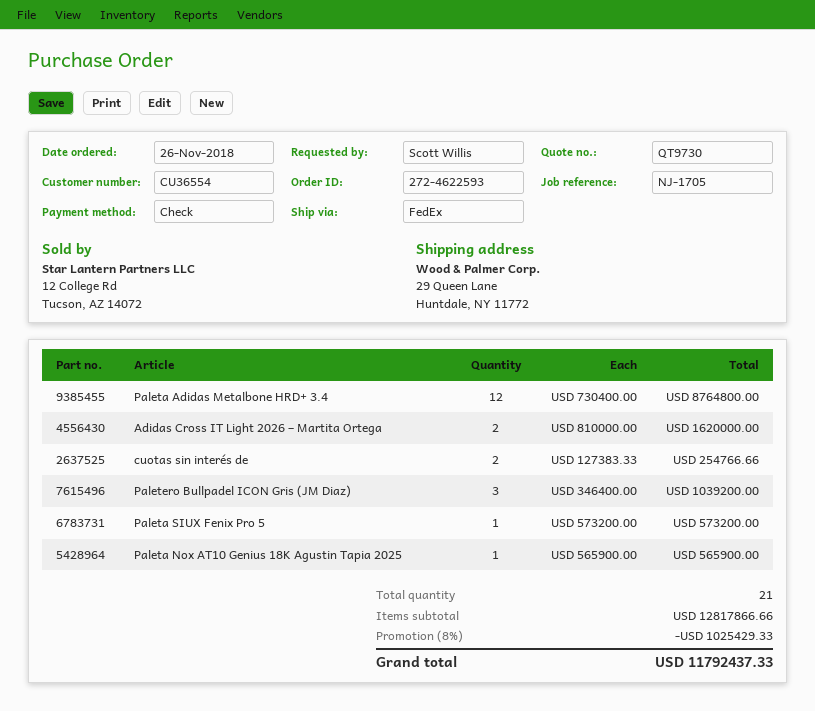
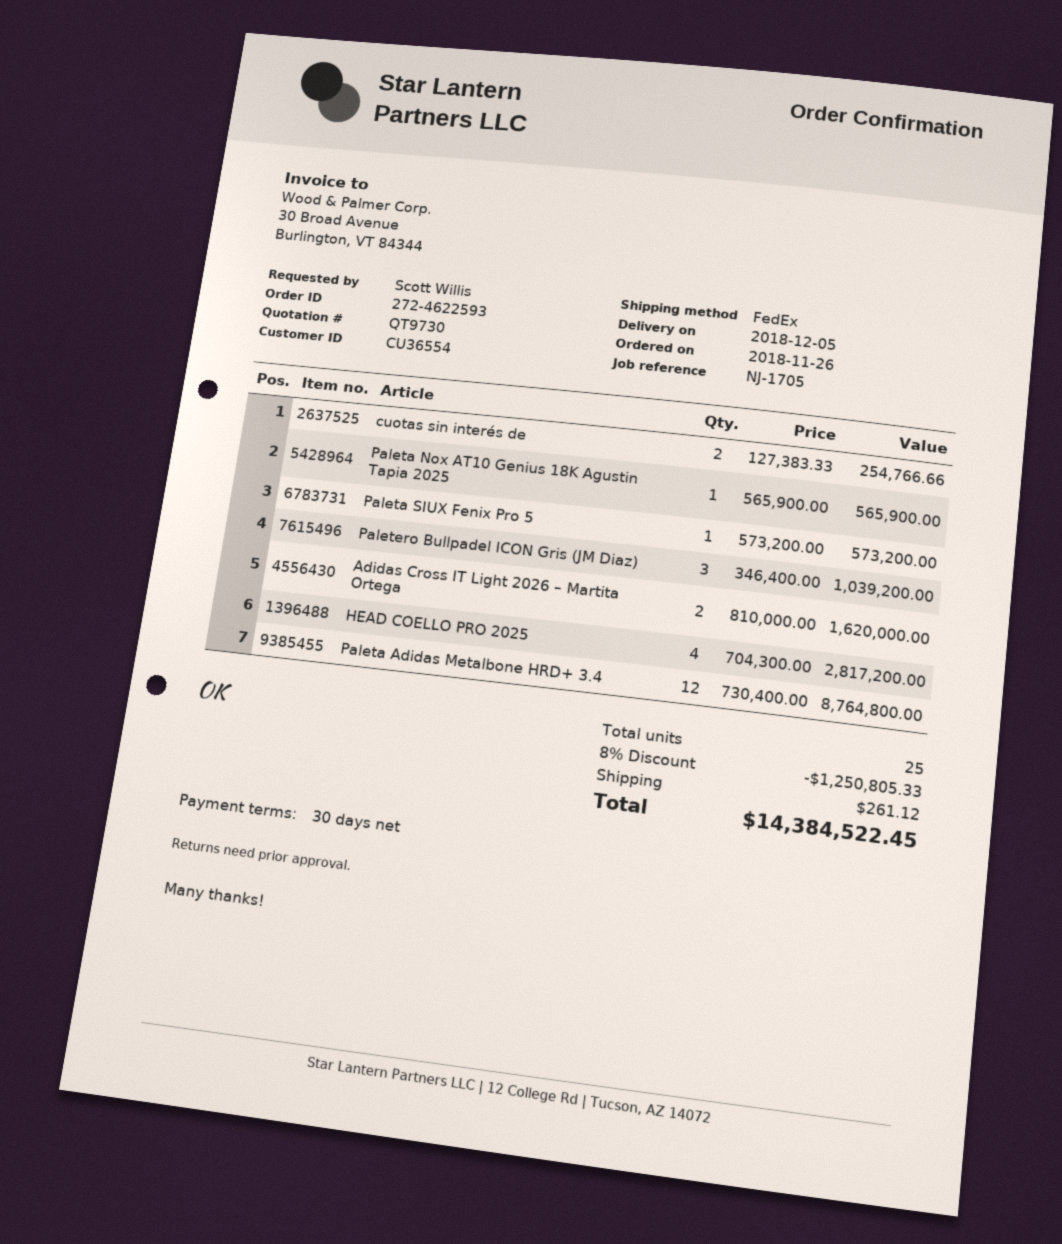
HEAD COELLO PRO 2025: none -> 4 x 704300.00 = 2817200.00
total quantity: 21 -> 25
discount: 8% = 1025429.33 -> 8% = 1250805.33
shipping: none -> 261.12
total: 11792437.33 -> 14384522.45

